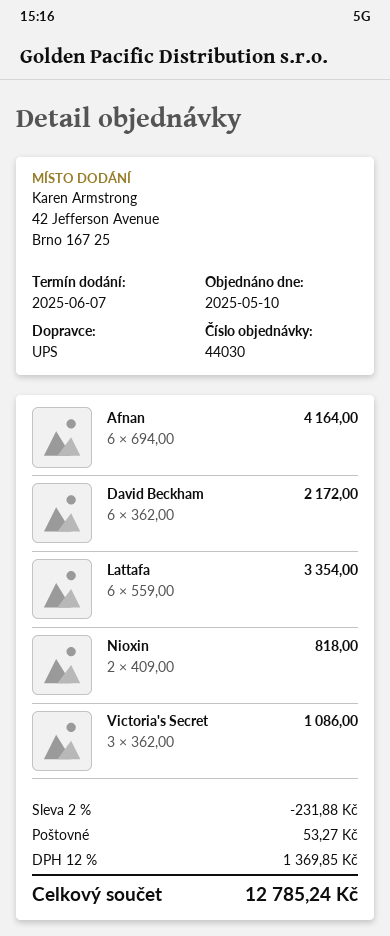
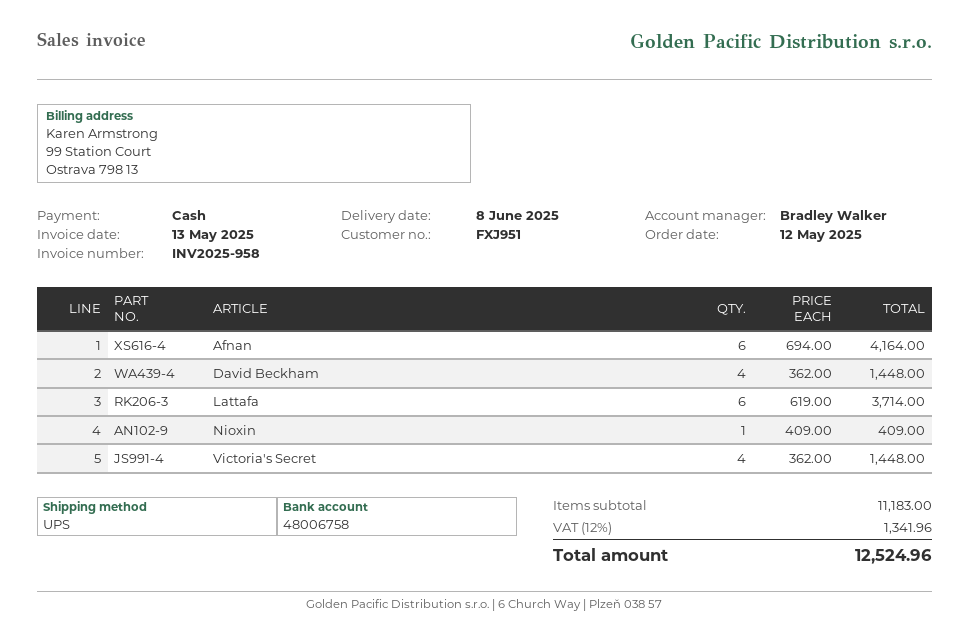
order date: 2025-05-10 -> 2025-05-12
delivery date: 2025-06-07 -> 2025-06-08
David Beckham: 6 x 362.00 = 2172.00 -> 4 x 362.00 = 1448.00
Lattafa: 6 x 559.00 = 3354.00 -> 6 x 619.00 = 3714.00
Nioxin: 2 x 409.00 = 818.00 -> 1 x 409.00 = 409.00
Victoria's Secret: 3 x 362.00 = 1086.00 -> 4 x 362.00 = 1448.00
discount: 2% = 231.88 -> none
shipping: 53.27 -> none
tax: 12% = 1369.85 -> 12% = 1341.96
total: 12785.24 -> 12524.96

